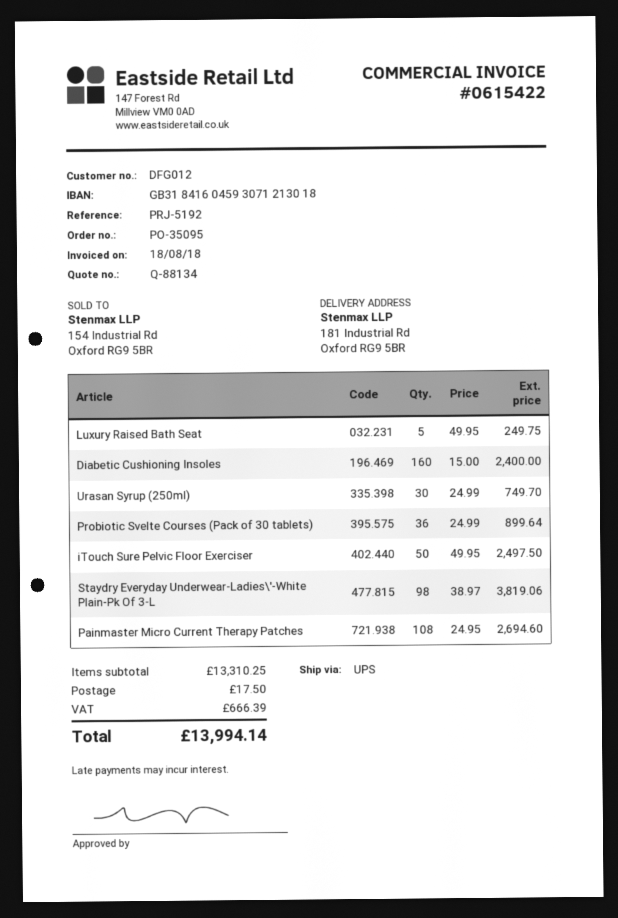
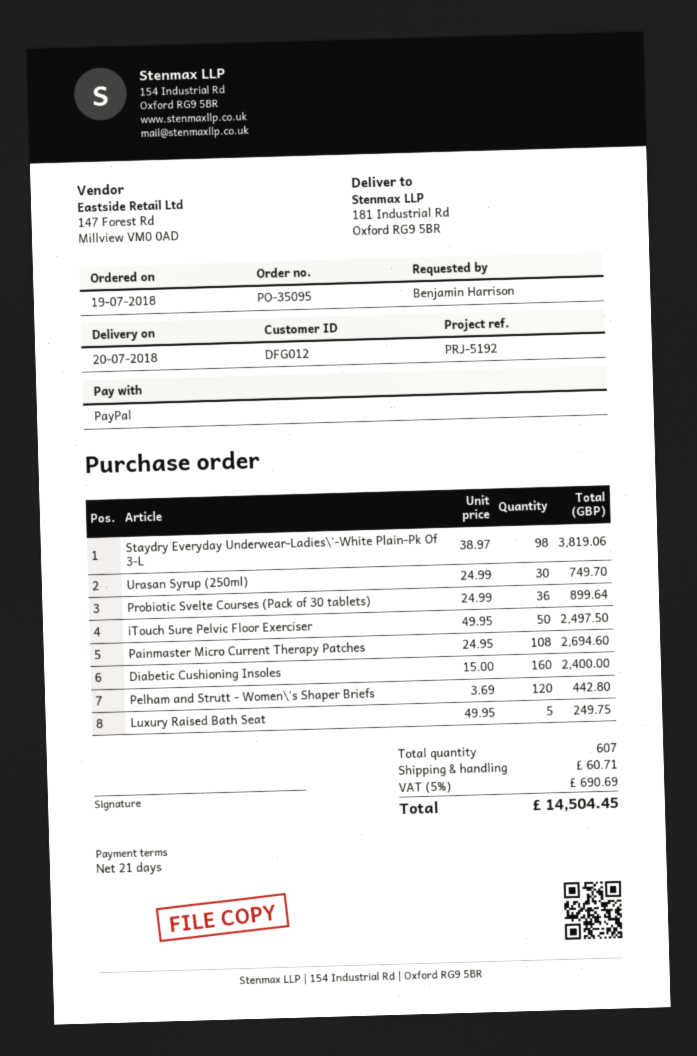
Pelham and Strutt - Women\'s Shaper Briefs: none -> 120 x 3.69 = 442.80
shipping: 17.50 -> 60.71
tax: 666.39 -> 690.69
total: 13994.14 -> 14504.45

